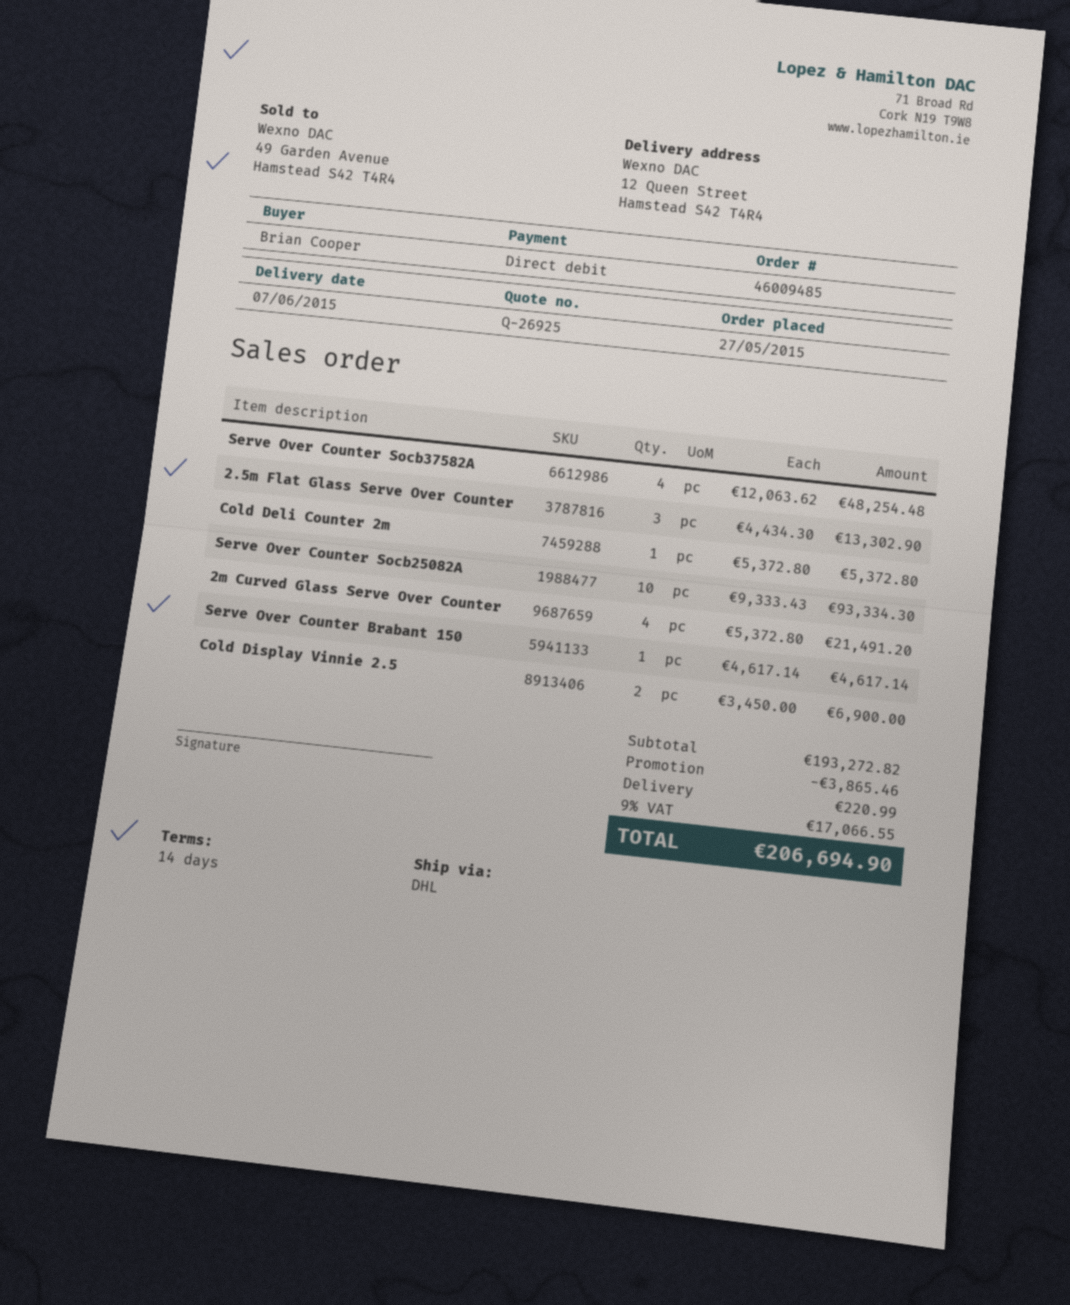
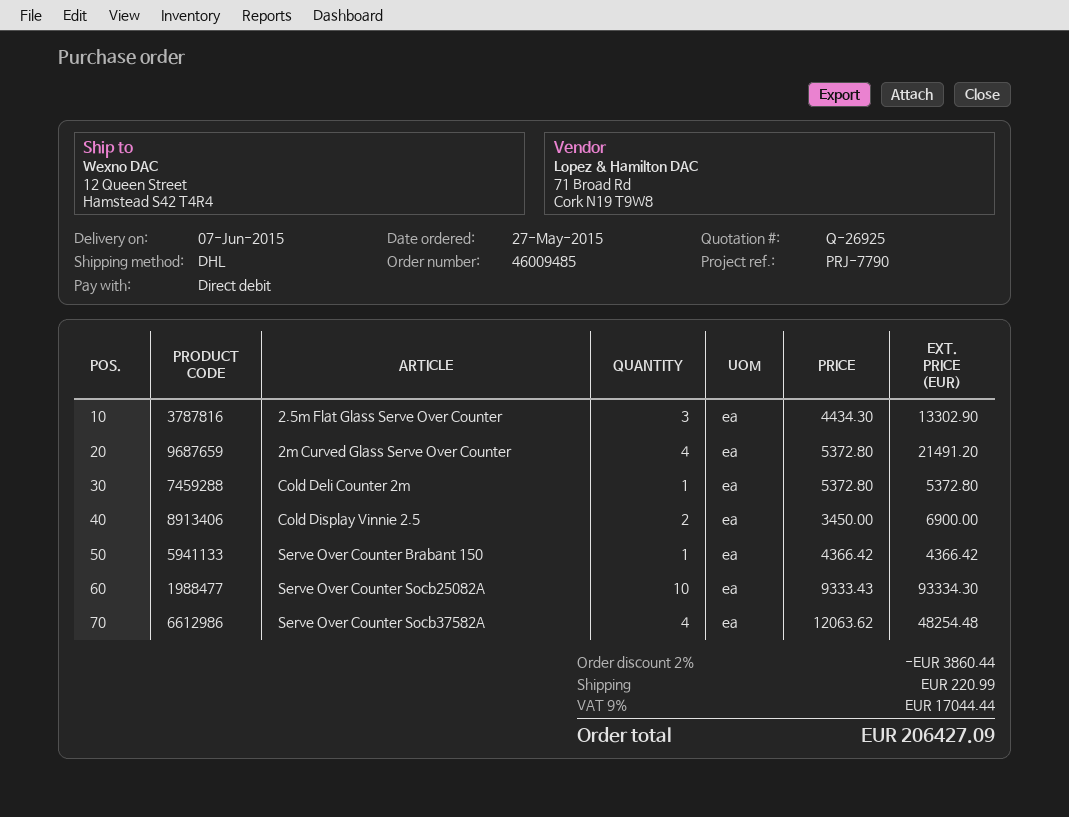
Serve Over Counter Brabant 150: 1 x 4617.14 = 4617.14 -> 1 x 4366.42 = 4366.42
discount: 3865.46 -> 3860.44
tax: 9% = 17066.55 -> 9% = 17044.44
total: 206694.90 -> 206427.09

